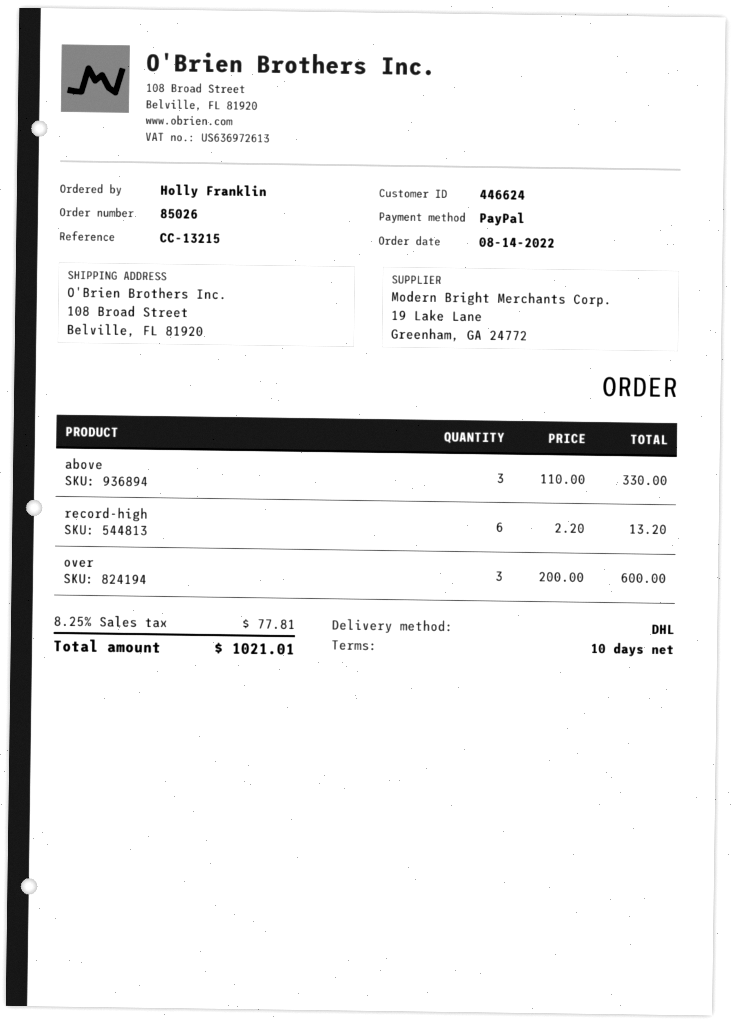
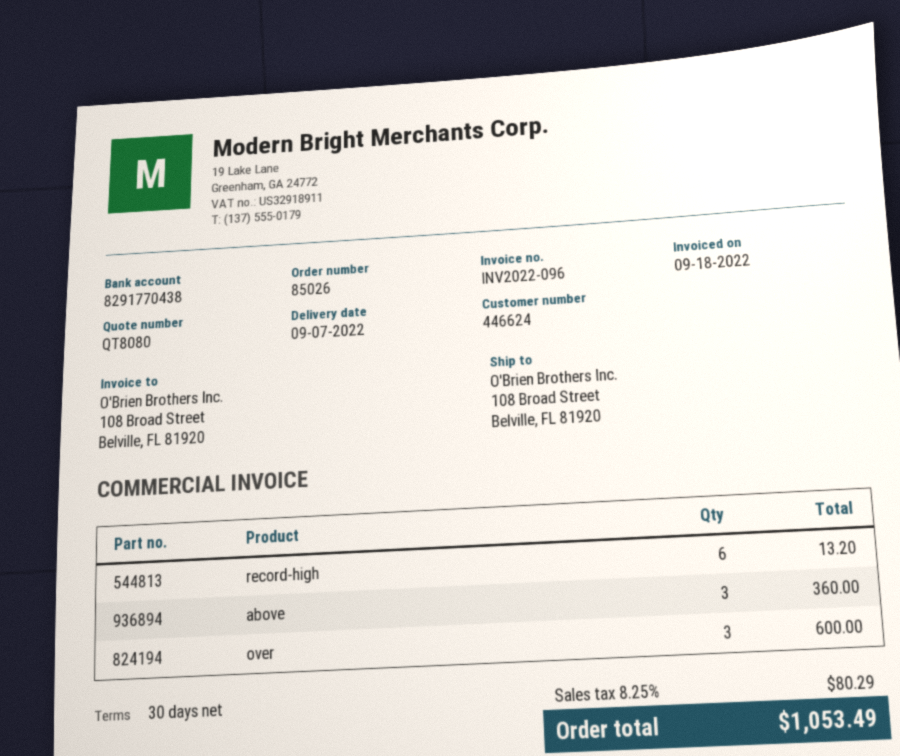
payment terms: 10 days -> 30 days
above: 3 for 330.00 -> 3 for 360.00
tax: 8.25% = 77.81 -> 8.25% = 80.29
total: 1021.01 -> 1053.49

